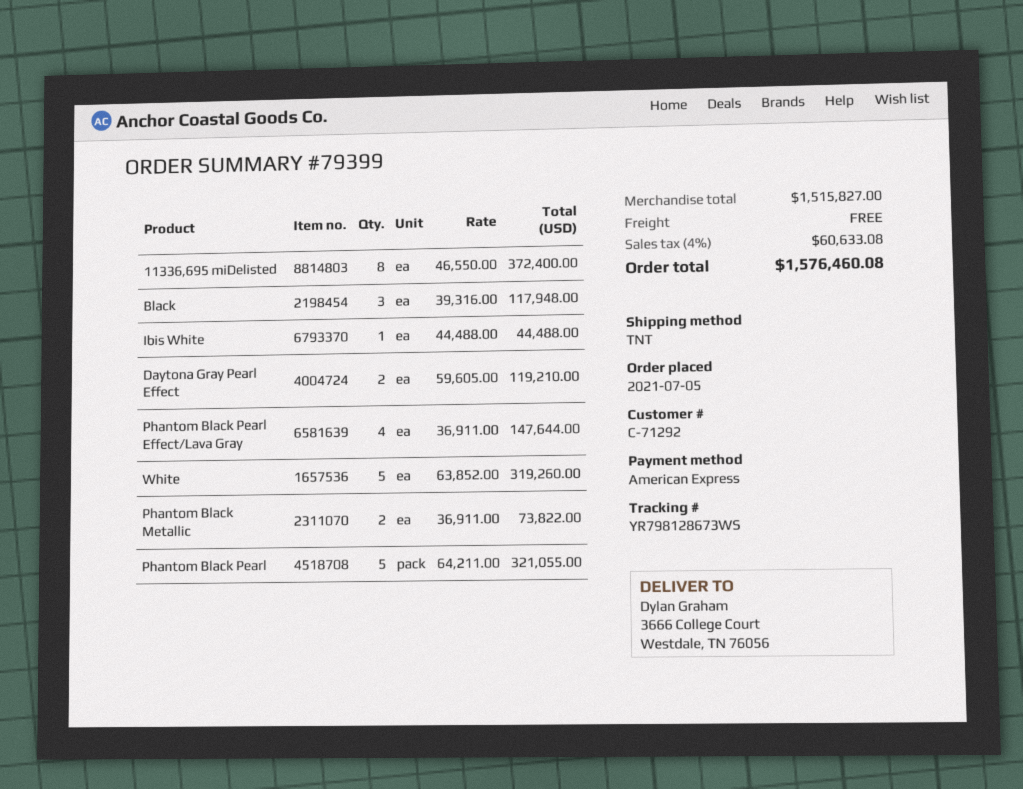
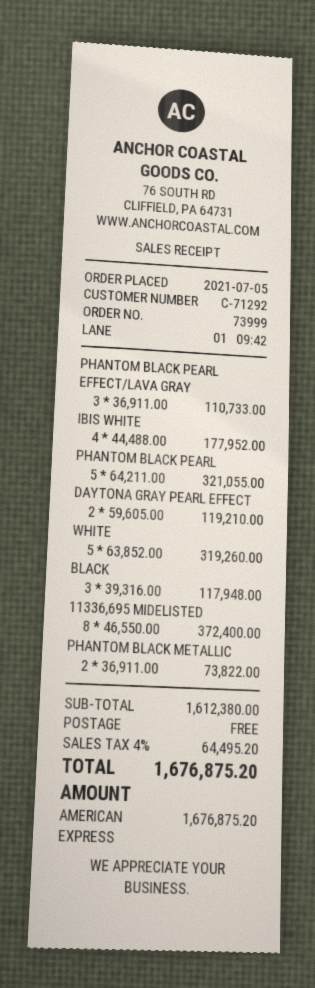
order number: 79399 -> 73999
Ibis White: 1 x 44488.00 = 44488.00 -> 4 x 44488.00 = 177952.00
Phantom Black Pearl Effect/Lava Gray: 4 x 36911.00 = 147644.00 -> 3 x 36911.00 = 110733.00
subtotal: 1515827.00 -> 1612380.00
tax: 4% = 60633.08 -> 4% = 64495.20
total: 1576460.08 -> 1676875.20

